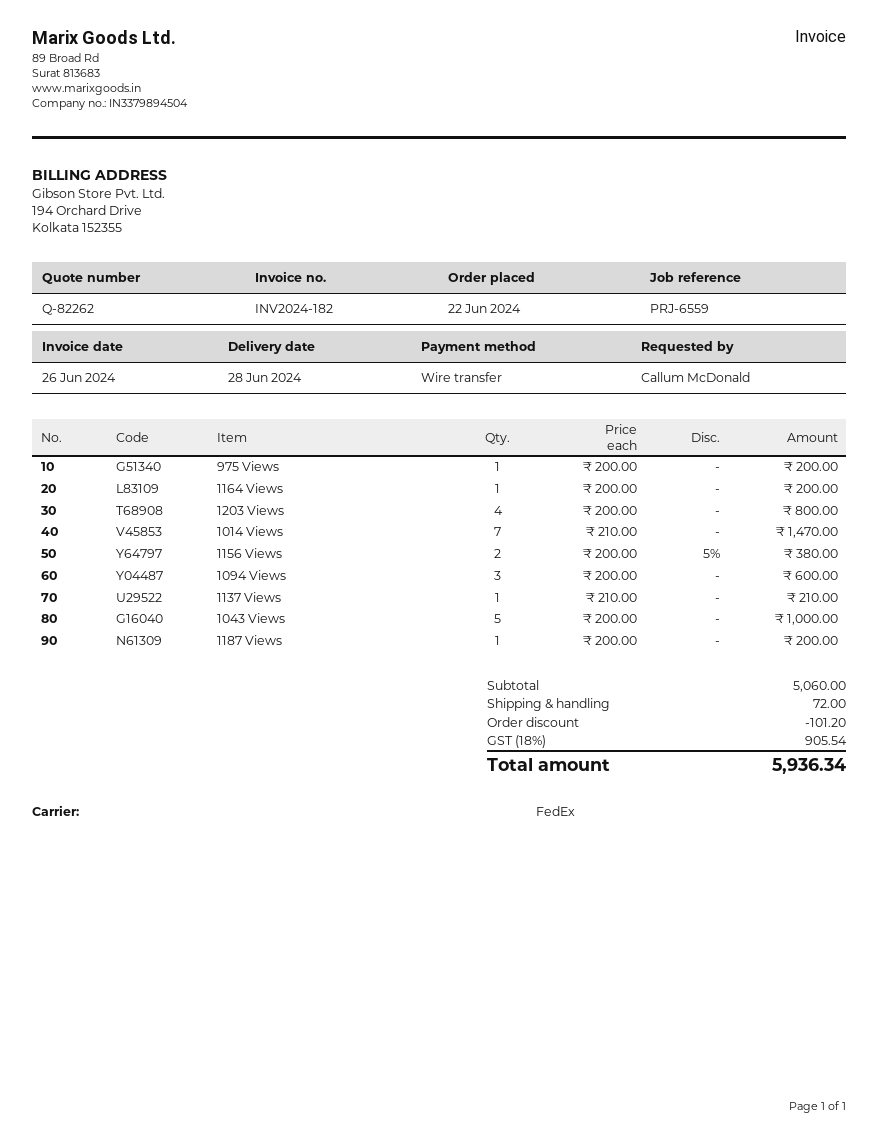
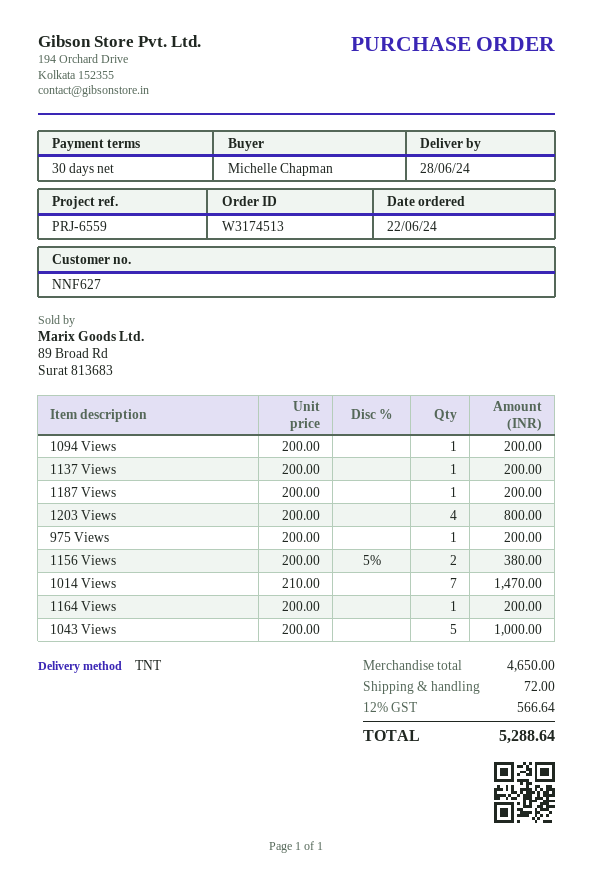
ordered by: Callum McDonald -> Michelle Chapman
shipping method: FedEx -> TNT
1094 Views: 3 x 200.00 = 600.00 -> 1 x 200.00 = 200.00
1137 Views: 1 x 210.00 = 210.00 -> 1 x 200.00 = 200.00
subtotal: 5060.00 -> 4650.00
discount: 101.20 -> none
tax: 18% = 905.54 -> 12% = 566.64
total: 5936.34 -> 5288.64

